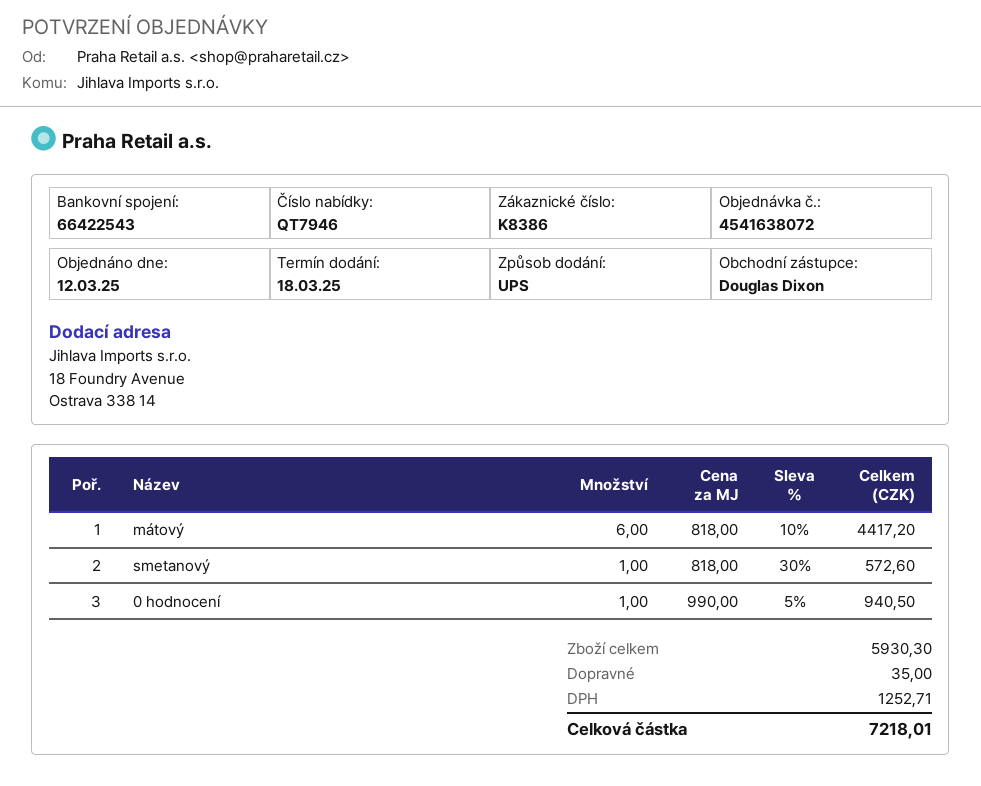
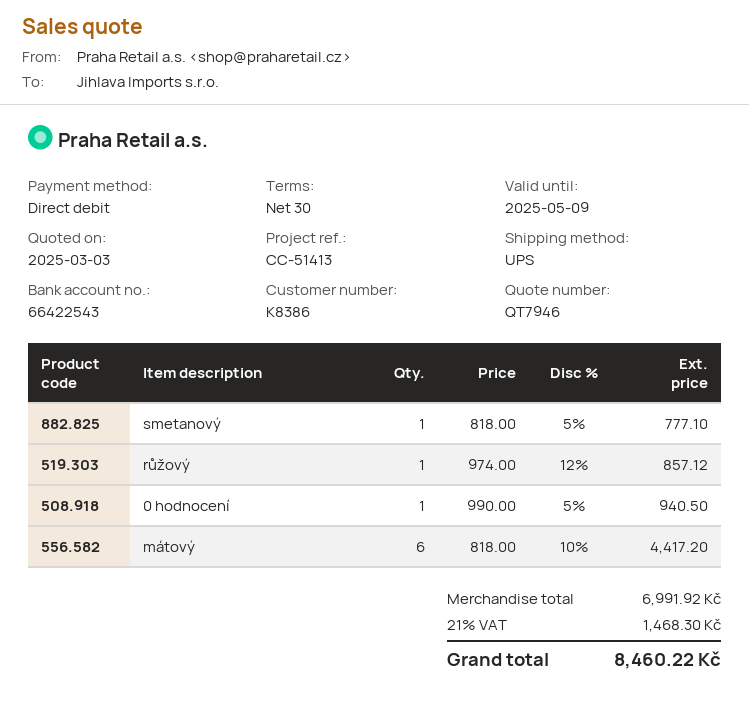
smetanový: 1 x 818.00 - 30% = 572.60 -> 1 x 818.00 - 5% = 777.10
růžový: none -> 1 x 974.00 - 12% = 857.12
subtotal: 5930.30 -> 6991.92
shipping: 35.00 -> none
tax: 1252.71 -> 1468.30
total: 7218.01 -> 8460.22

